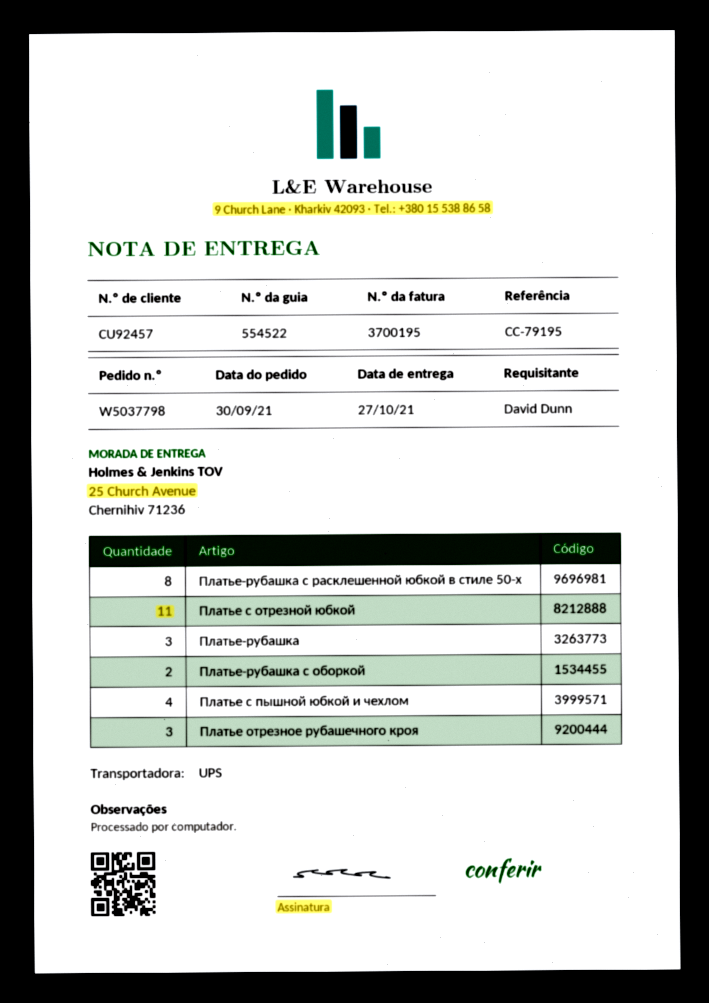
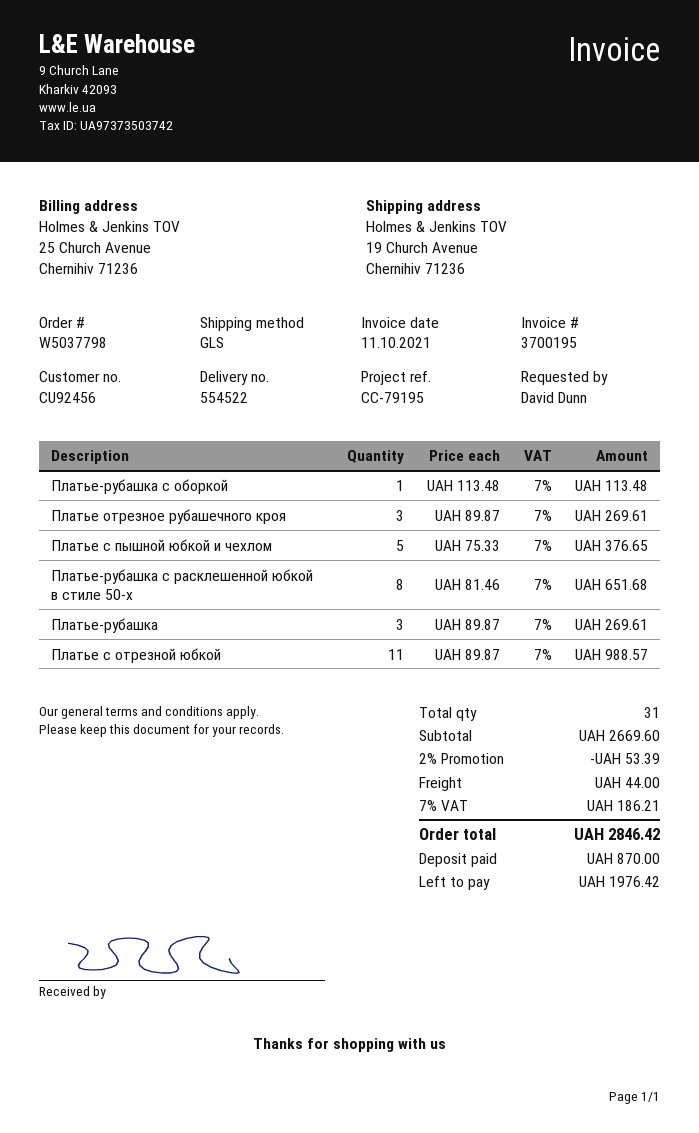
customer number: CU92457 -> CU92456
shipping method: UPS -> GLS
ship to: 25 Church Avenue, Chernihiv 71236 -> 19 Church Avenue, Chernihiv 71236
Платье-рубашка с оборкой: 2 -> 1
Платье с пышной юбкой и чехлом: 4 -> 5

